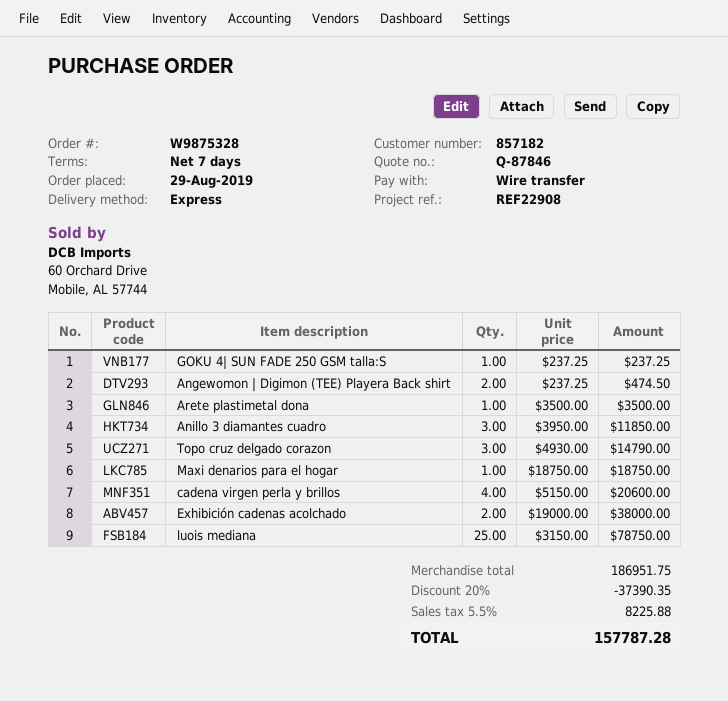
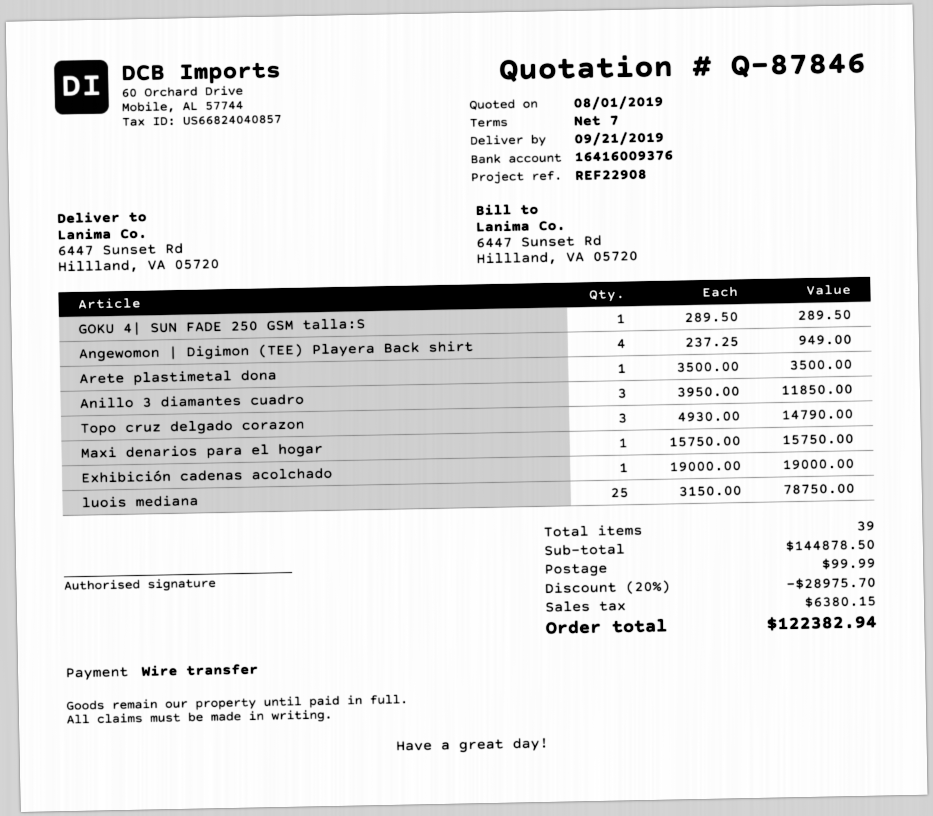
GOKU 4| SUN FADE 250 GSM talla:S: 1 x 237.25 = 237.25 -> 1 x 289.50 = 289.50
Angewomon | Digimon (TEE) Playera Back shirt: 2 x 237.25 = 474.50 -> 4 x 237.25 = 949.00
Maxi denarios para el hogar: 1 x 18750.00 = 18750.00 -> 1 x 15750.00 = 15750.00
cadena virgen perla y brillos: 4 x 5150.00 = 20600.00 -> none
Exhibición cadenas acolchado: 2 x 19000.00 = 38000.00 -> 1 x 19000.00 = 19000.00
subtotal: 186951.75 -> 144878.50
discount: 20% = 37390.35 -> 20% = 28975.70
shipping: none -> 99.99
tax: 8225.88 -> 6380.15
total: 157787.28 -> 122382.94

